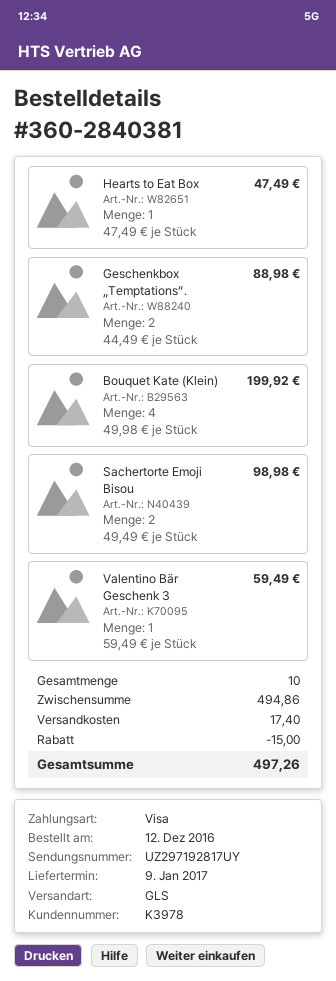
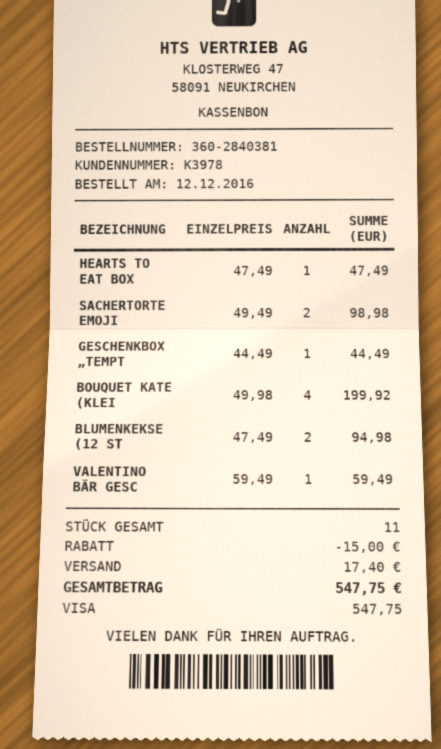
Geschenkbox „Temptations“.: 2 x 44.49 = 88.98 -> 1 x 44.49 = 44.49
BLUMENKEKSE (12 ST: none -> 2 x 47.49 = 94.98
total quantity: 10 -> 11
total: 497.26 -> 547.75

